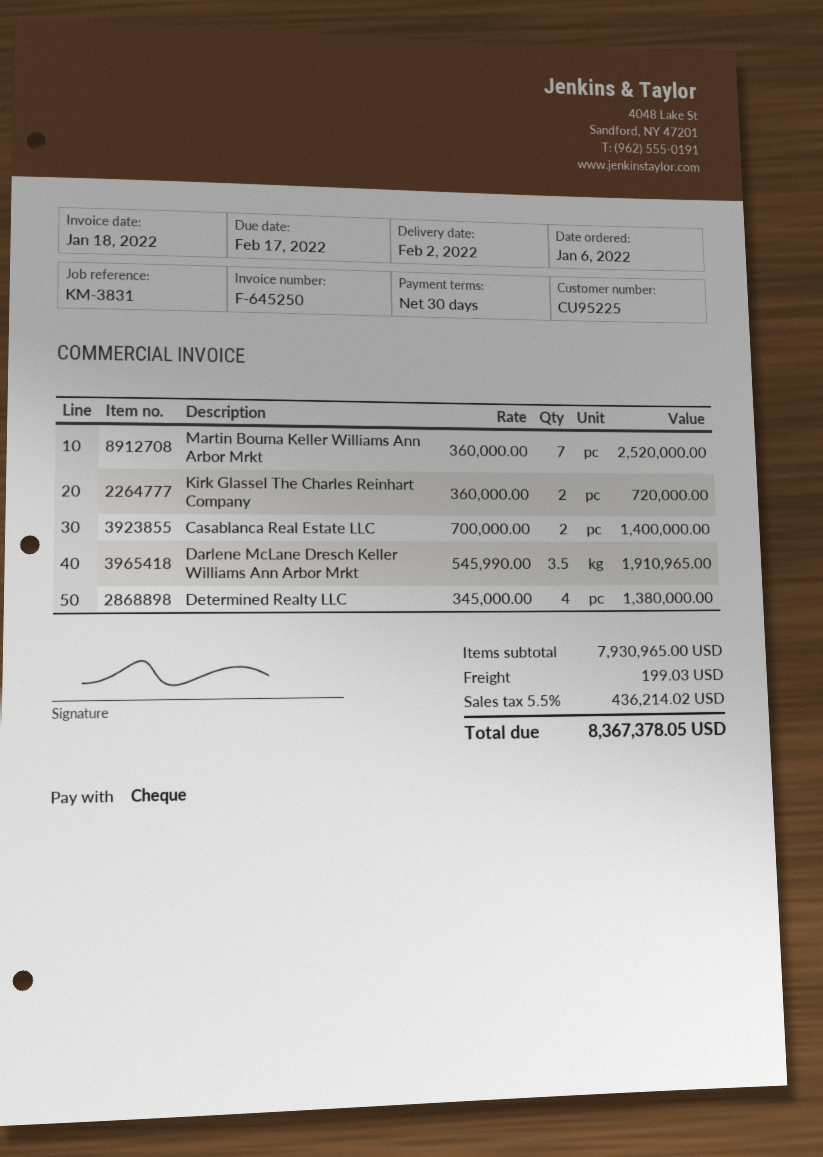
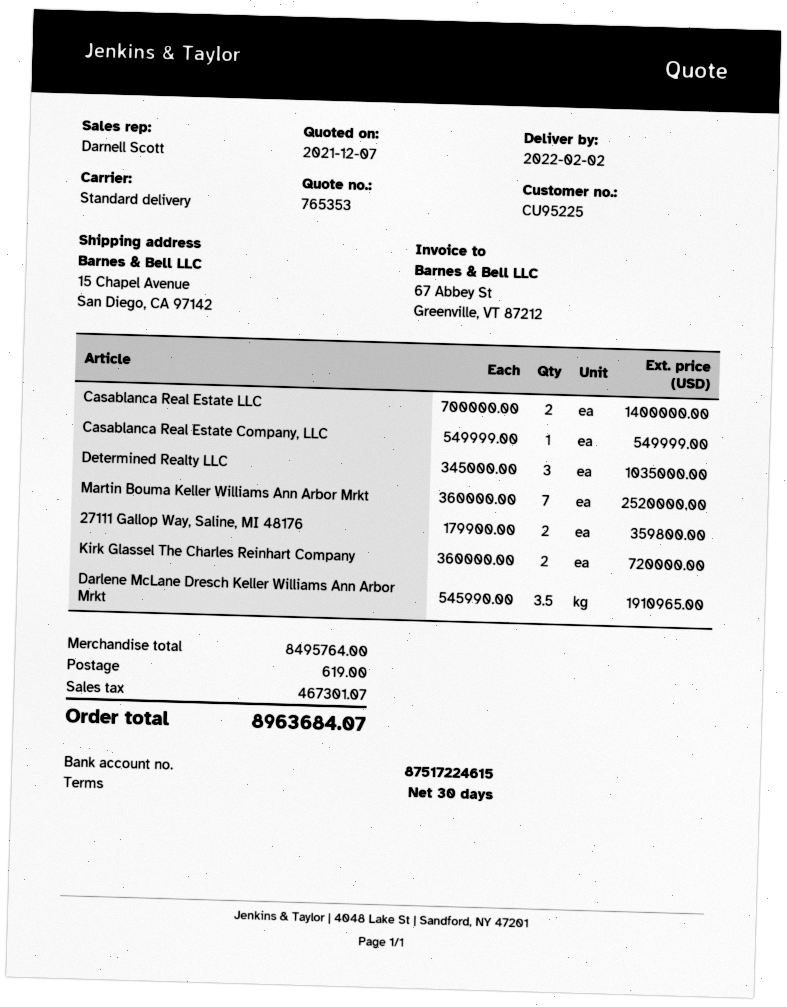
Determined Realty LLC: 4 x 345000.00 = 1380000.00 -> 3 x 345000.00 = 1035000.00
Casablanca Real Estate Company, LLC: none -> 1 x 549999.00 = 549999.00
27111 Gallop Way, Saline, MI 48176: none -> 2 x 179900.00 = 359800.00
subtotal: 7930965.00 -> 8495764.00
shipping: 199.03 -> 619.00
tax: 436214.02 -> 467301.07
total: 8367378.05 -> 8963684.07

